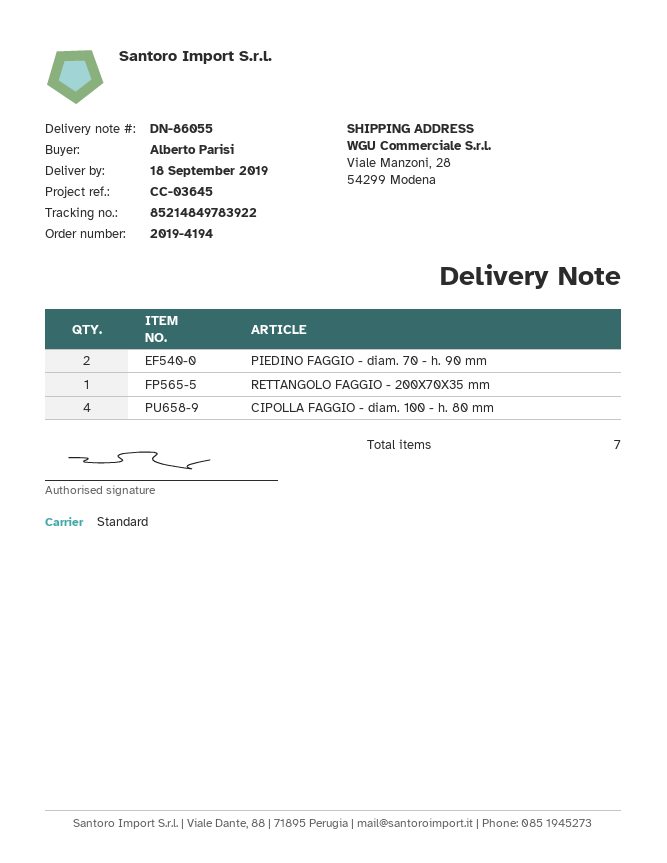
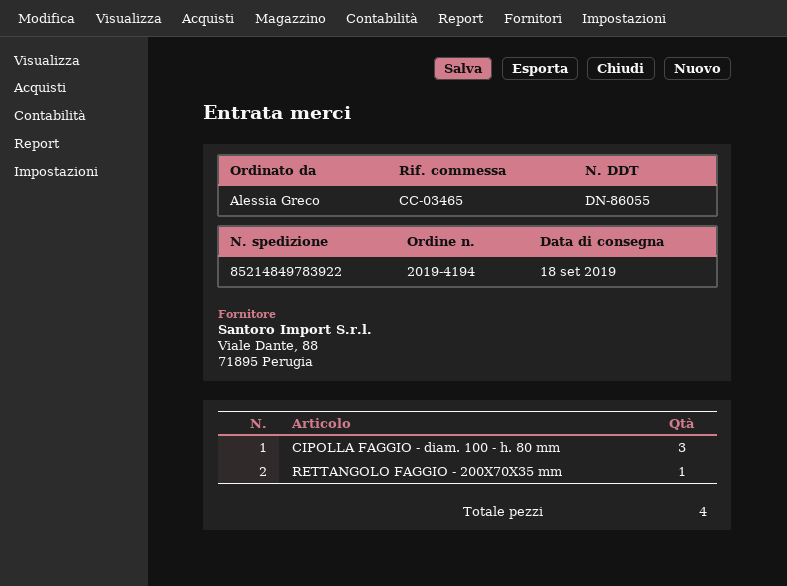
reference: CC-03645 -> CC-03465
ordered by: Alberto Parisi -> Alessia Greco
PIEDINO FAGGIO - diam. 70 - h. 90 mm: 2 -> none
CIPOLLA FAGGIO - diam. 100 - h. 80 mm: 4 -> 3
total quantity: 7 -> 4

